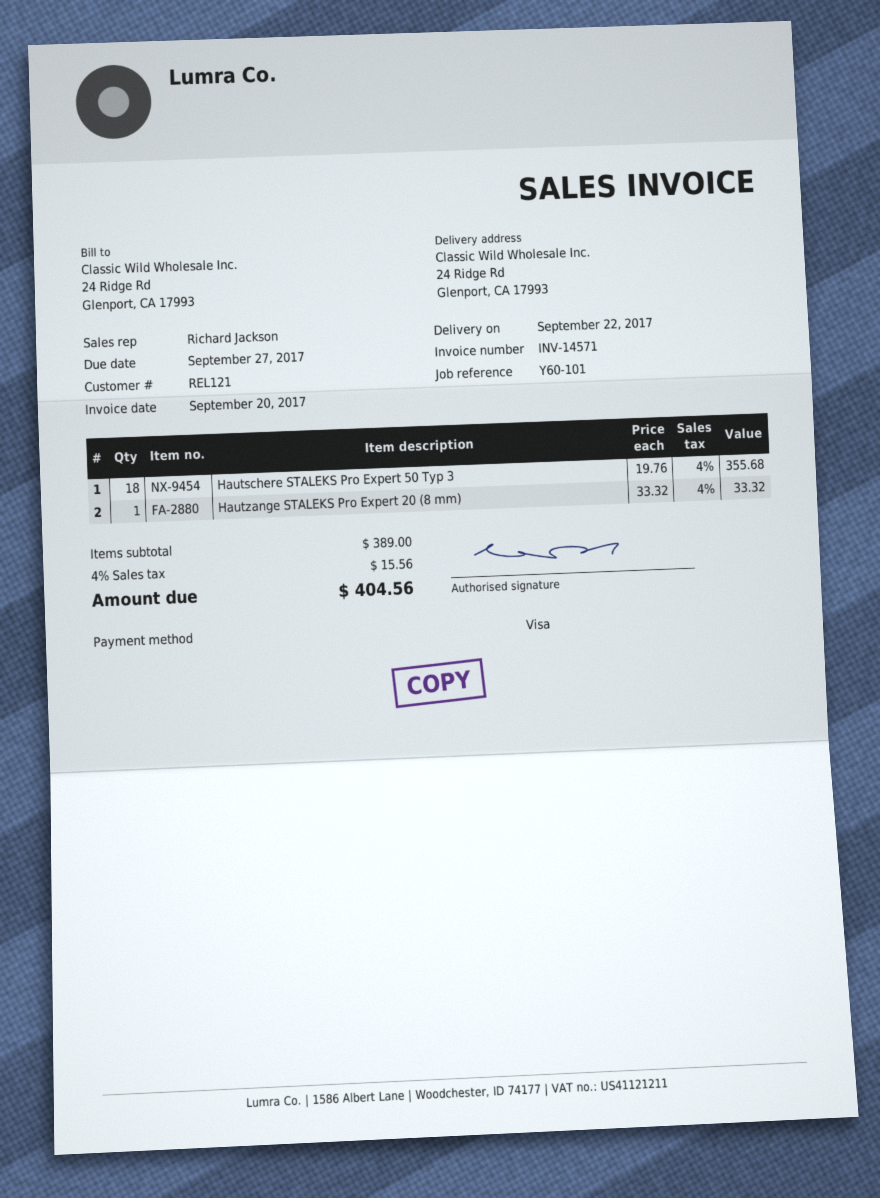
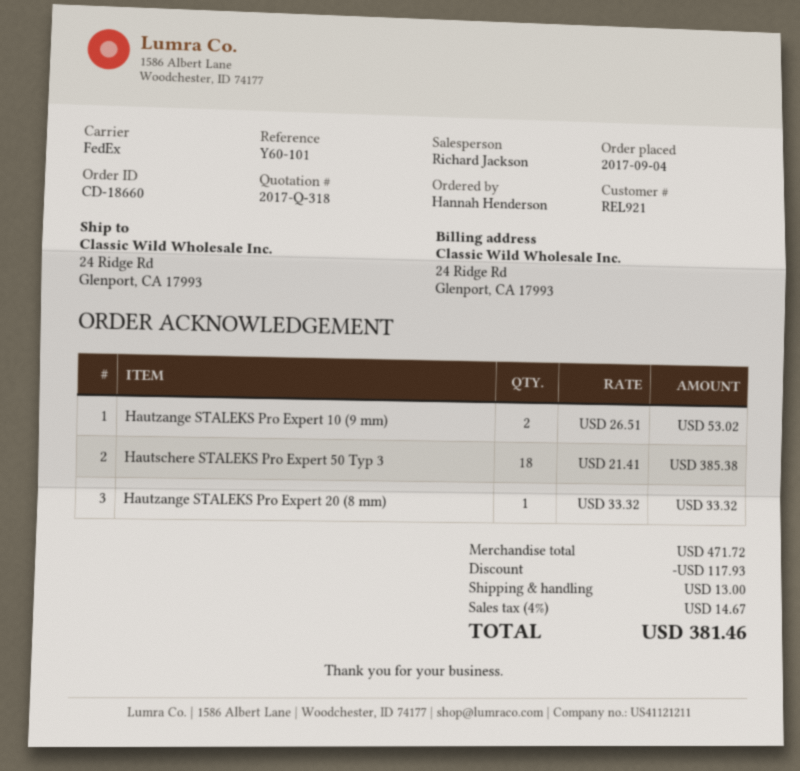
customer number: REL121 -> REL921
Hautschere STALEKS Pro Expert 50 Typ 3: 18 x 19.76 = 355.68 -> 18 x 21.41 = 385.38
Hautzange STALEKS Pro Expert 10 (9 mm): none -> 2 x 26.51 = 53.02
subtotal: 389.00 -> 471.72
discount: none -> 117.93
shipping: none -> 13.00
tax: 4% = 15.56 -> 4% = 14.67
total: 404.56 -> 381.46

